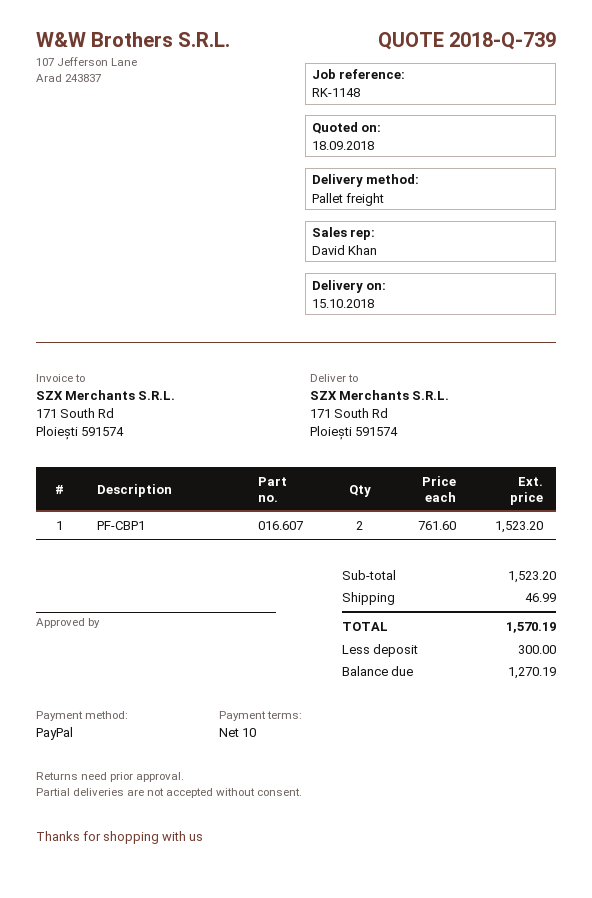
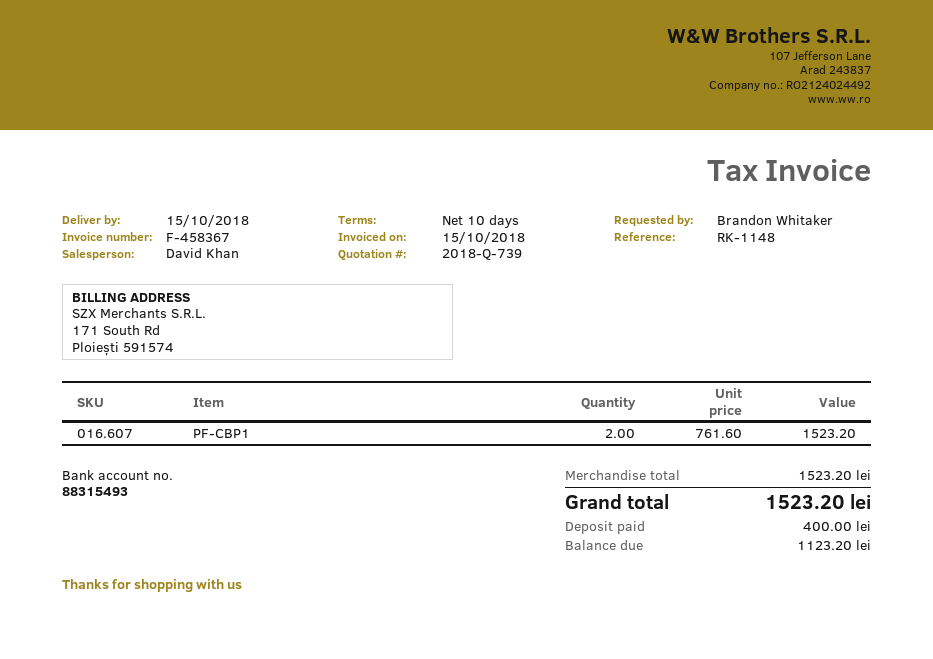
shipping: 46.99 -> none
total: 1570.19 -> 1523.20
deposit: 300.00 -> 400.00
balance: 1270.19 -> 1123.20

